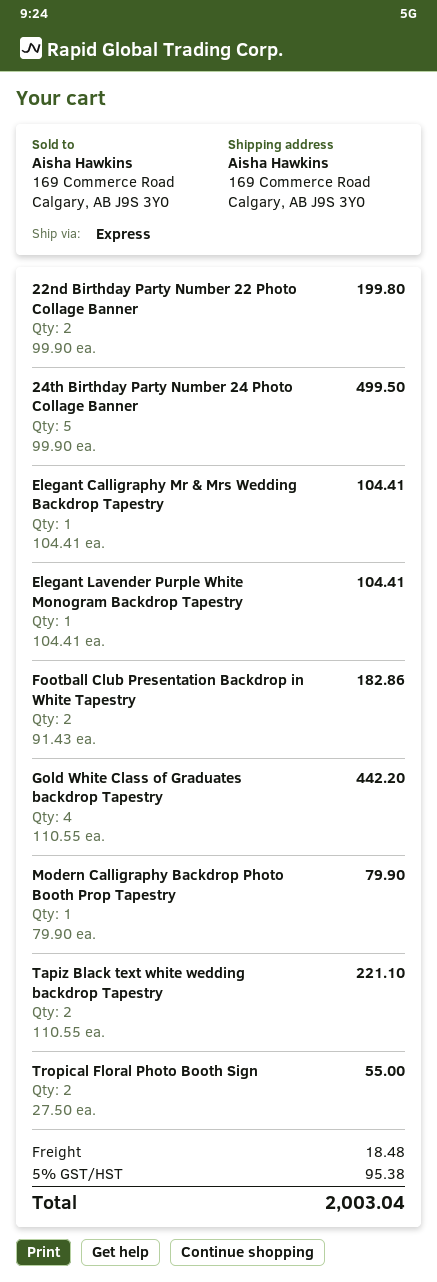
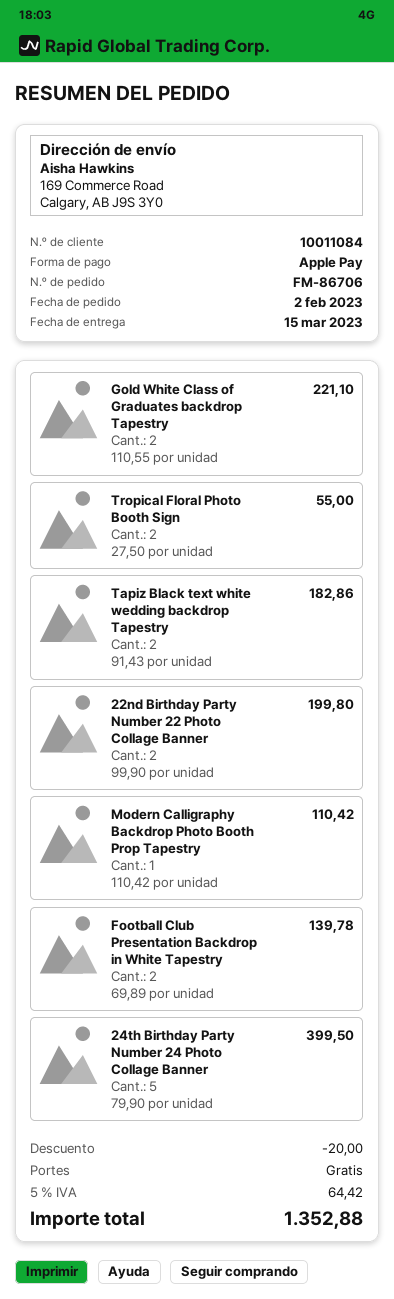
24th Birthday Party Number 24 Photo Collage Banner: 5 x 99.90 = 499.50 -> 5 x 79.90 = 399.50
Elegant Calligraphy Mr & Mrs Wedding Backdrop Tapestry: 1 x 104.41 = 104.41 -> none
Elegant Lavender Purple White Monogram Backdrop Tapestry: 1 x 104.41 = 104.41 -> none
Football Club Presentation Backdrop in White Tapestry: 2 x 91.43 = 182.86 -> 2 x 69.89 = 139.78
Gold White Class of Graduates backdrop Tapestry: 4 x 110.55 = 442.20 -> 2 x 110.55 = 221.10
Modern Calligraphy Backdrop Photo Booth Prop Tapestry: 1 x 79.90 = 79.90 -> 1 x 110.42 = 110.42
Tapiz Black text white wedding backdrop Tapestry: 2 x 110.55 = 221.10 -> 2 x 91.43 = 182.86
discount: none -> 20.00
shipping: 18.48 -> 0.00
tax: 5% = 95.38 -> 5% = 64.42
total: 2003.04 -> 1352.88

